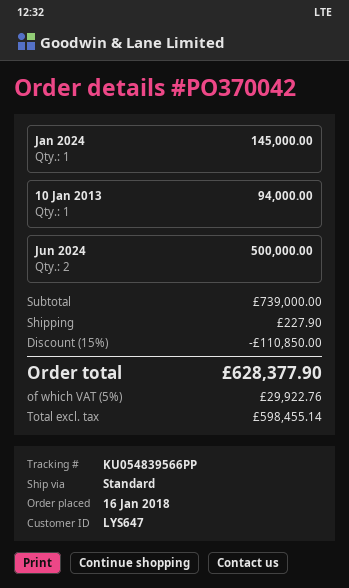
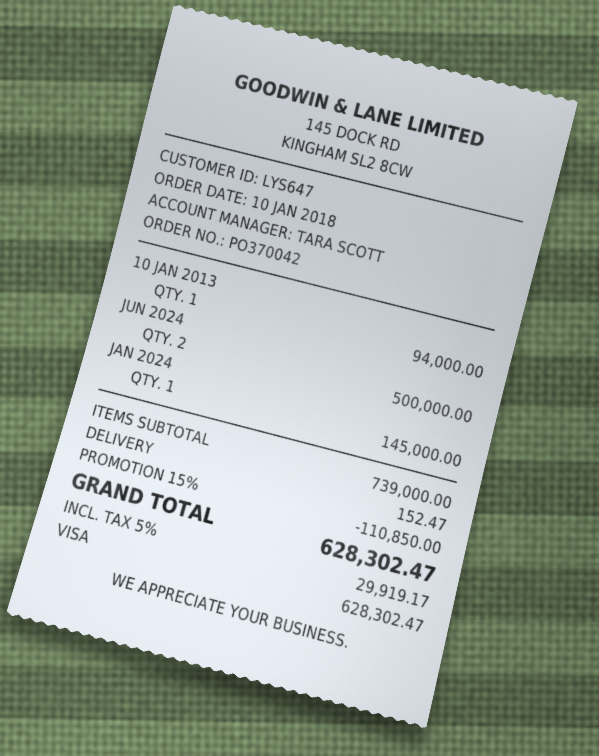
order date: 2018-01-16 -> 2018-01-10
shipping: 227.90 -> 152.47
tax: 5% = 29922.76 -> 5% = 29919.17
total: 628377.90 -> 628302.47

